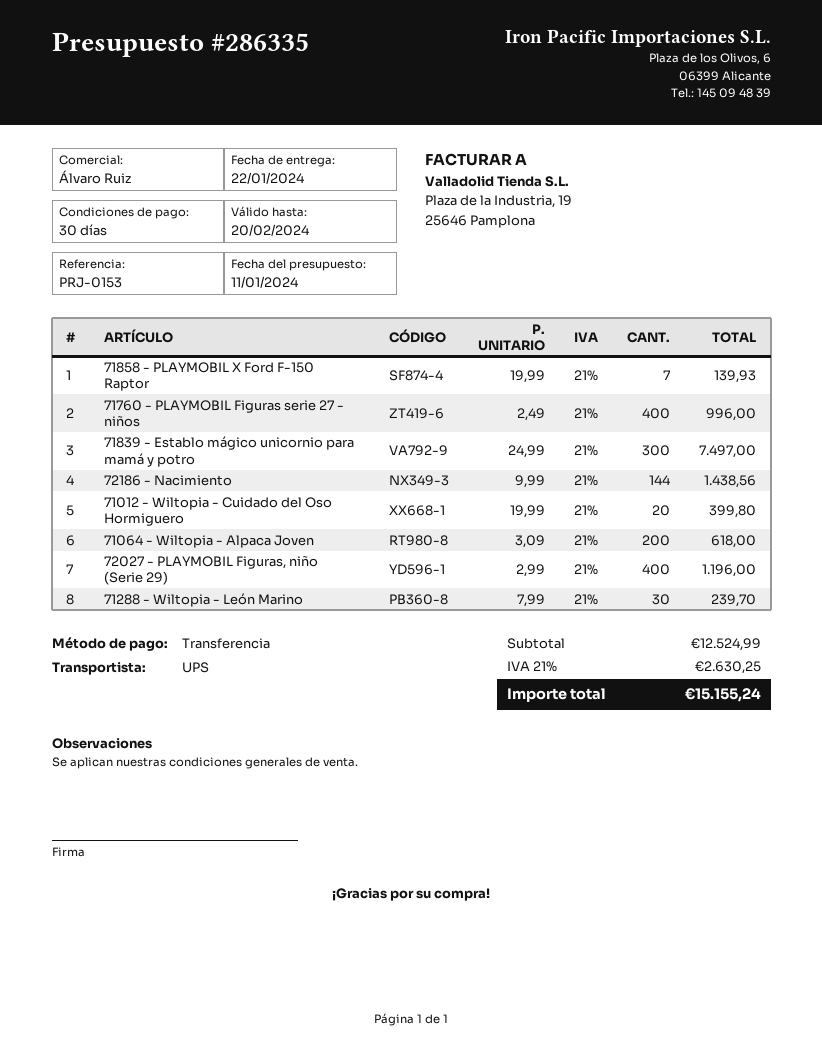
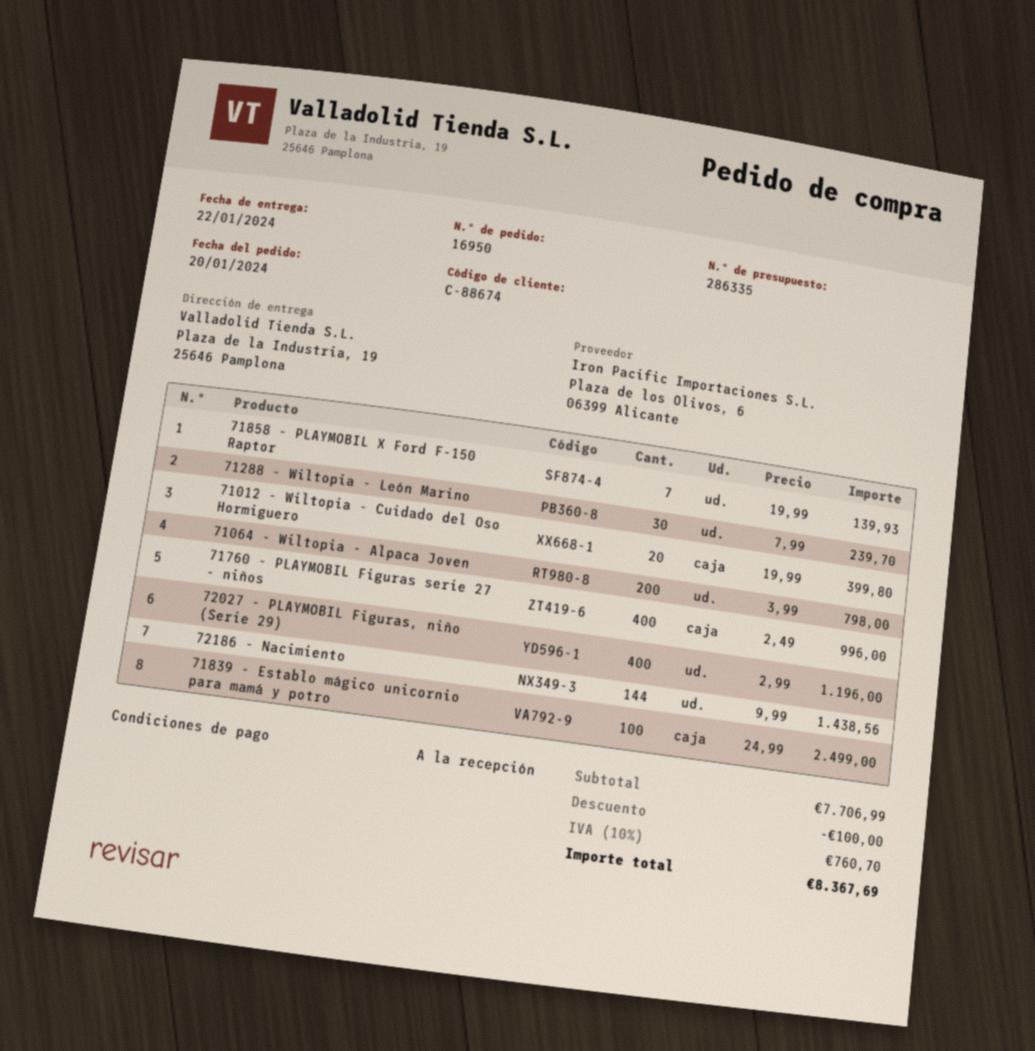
payment terms: 30 days -> on receipt
71839 - Establo mágico unicornio para mamá y potro: 300 x 24.99 = 7497.00 -> 100 x 24.99 = 2499.00
71064 - Wiltopia - Alpaca Joven: 200 x 3.09 = 618.00 -> 200 x 3.99 = 798.00
subtotal: 12524.99 -> 7706.99
discount: none -> 100.00
tax: 21% = 2630.25 -> 10% = 760.70
total: 15155.24 -> 8367.69

